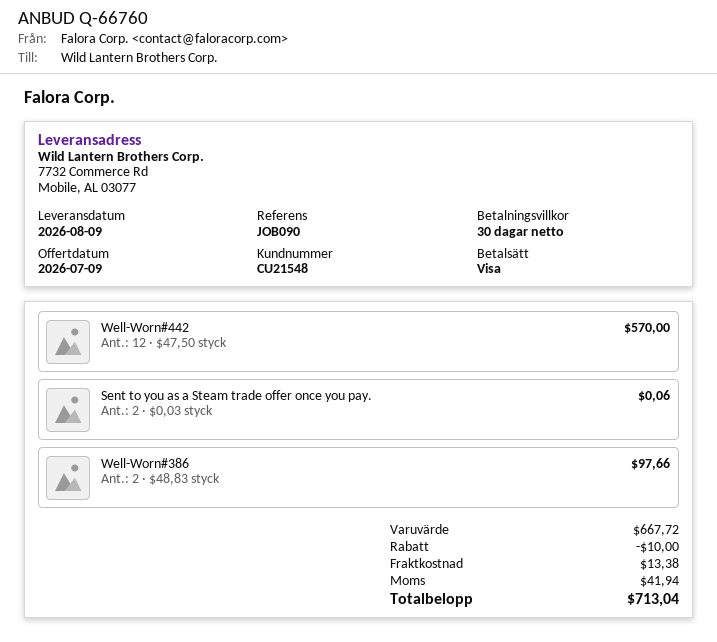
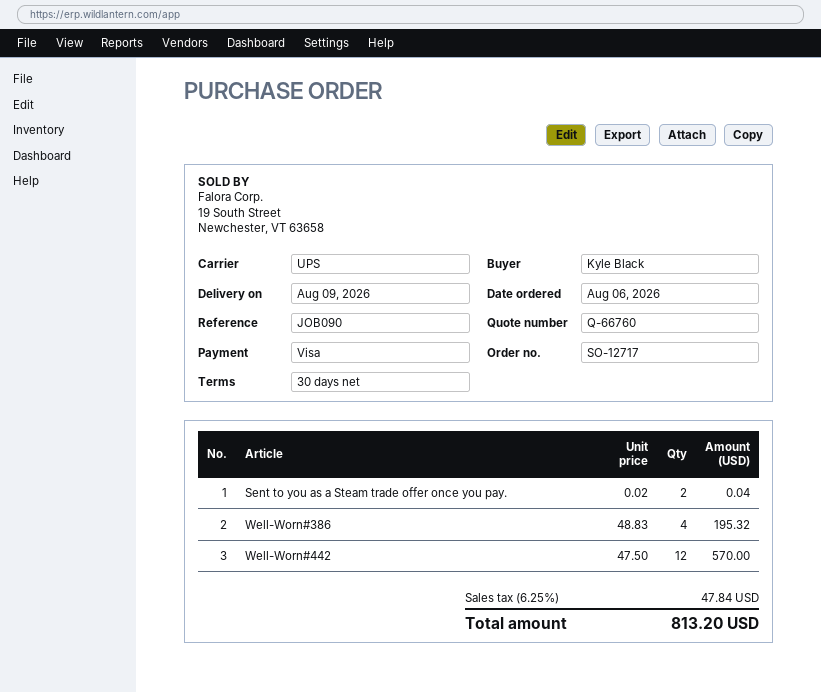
Sent to you as a Steam trade offer once you pay.: 2 x 0.03 = 0.06 -> 2 x 0.02 = 0.04
Well-Worn#386: 2 x 48.83 = 97.66 -> 4 x 48.83 = 195.32
discount: 10.00 -> none
shipping: 13.38 -> none
tax: 41.94 -> 47.84
total: 713.04 -> 813.20

